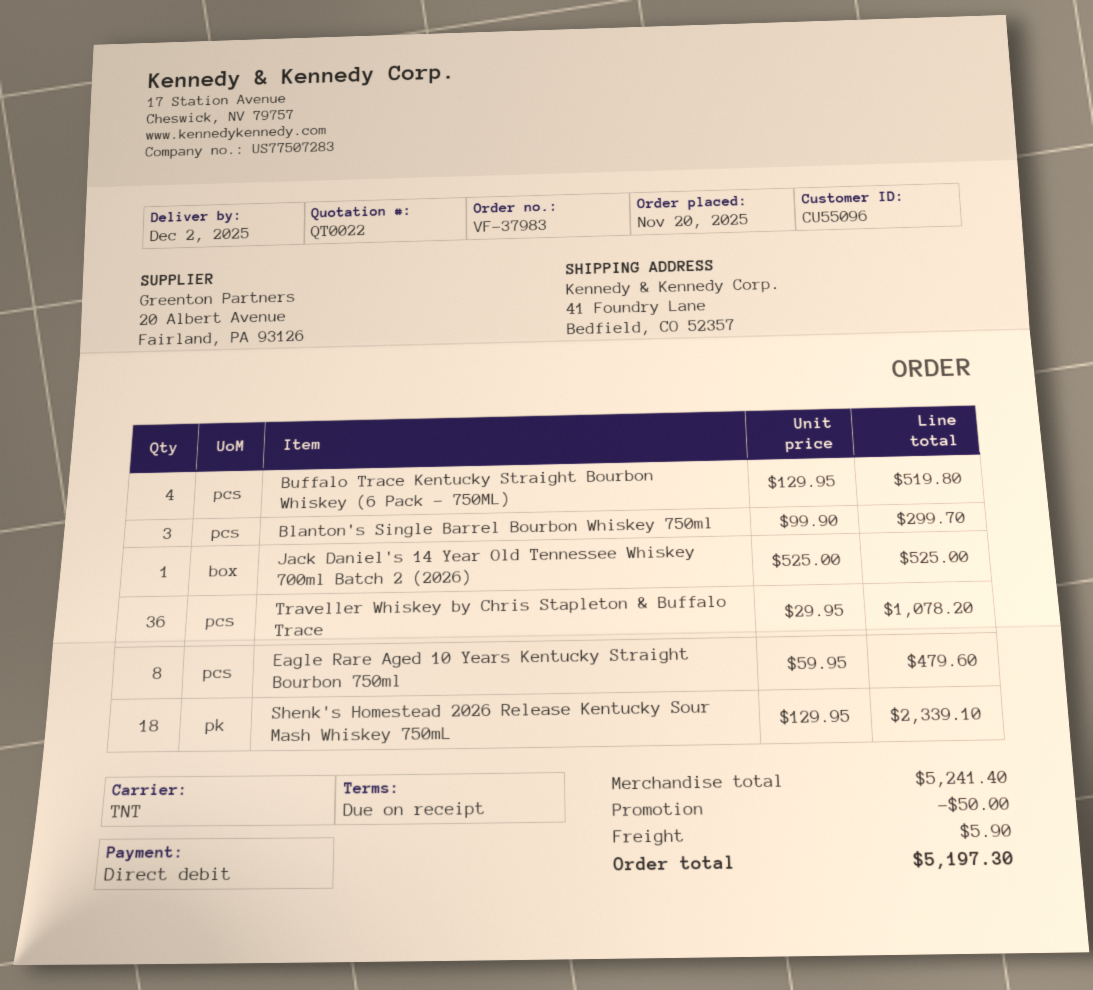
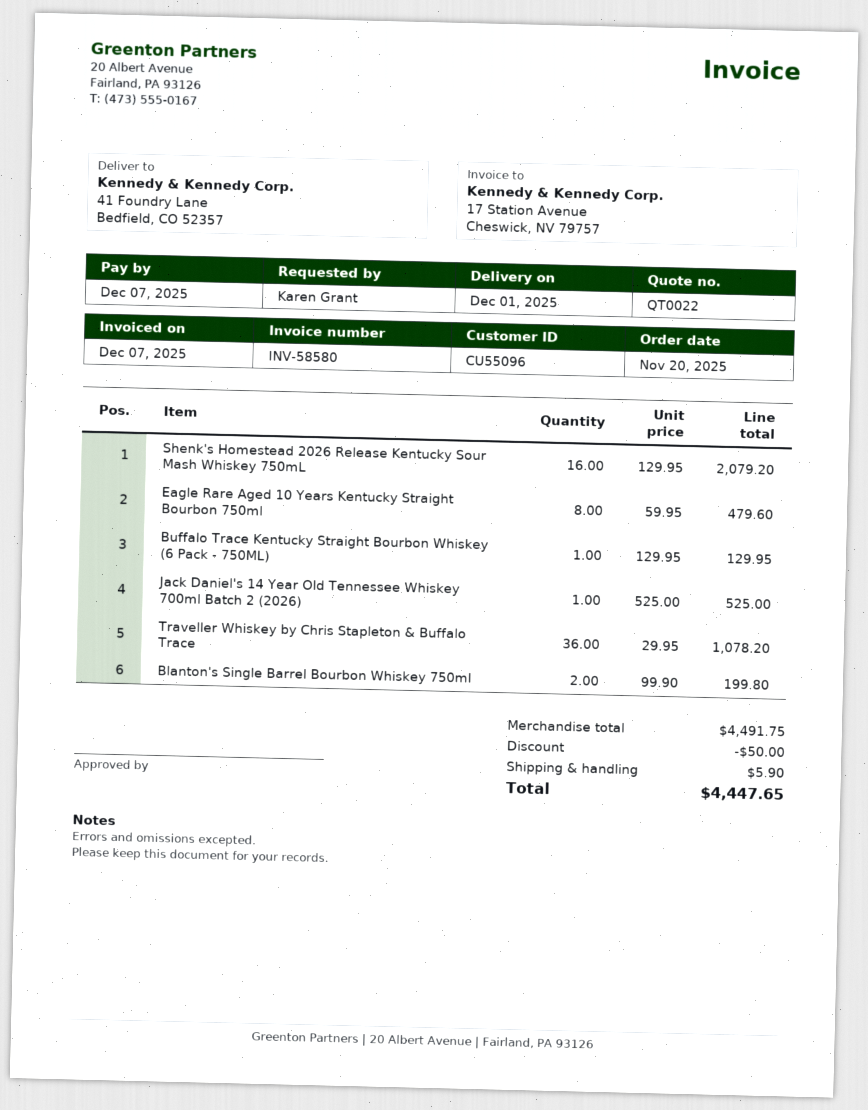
delivery date: 2025-12-02 -> 2025-12-01
Buffalo Trace Kentucky Straight Bourbon Whiskey (6 Pack - 750ML): 4 x 129.95 = 519.80 -> 1 x 129.95 = 129.95
Blanton's Single Barrel Bourbon Whiskey 750ml: 3 x 99.90 = 299.70 -> 2 x 99.90 = 199.80
Shenk's Homestead 2026 Release Kentucky Sour Mash Whiskey 750mL: 18 x 129.95 = 2339.10 -> 16 x 129.95 = 2079.20
subtotal: 5241.40 -> 4491.75
total: 5197.30 -> 4447.65

